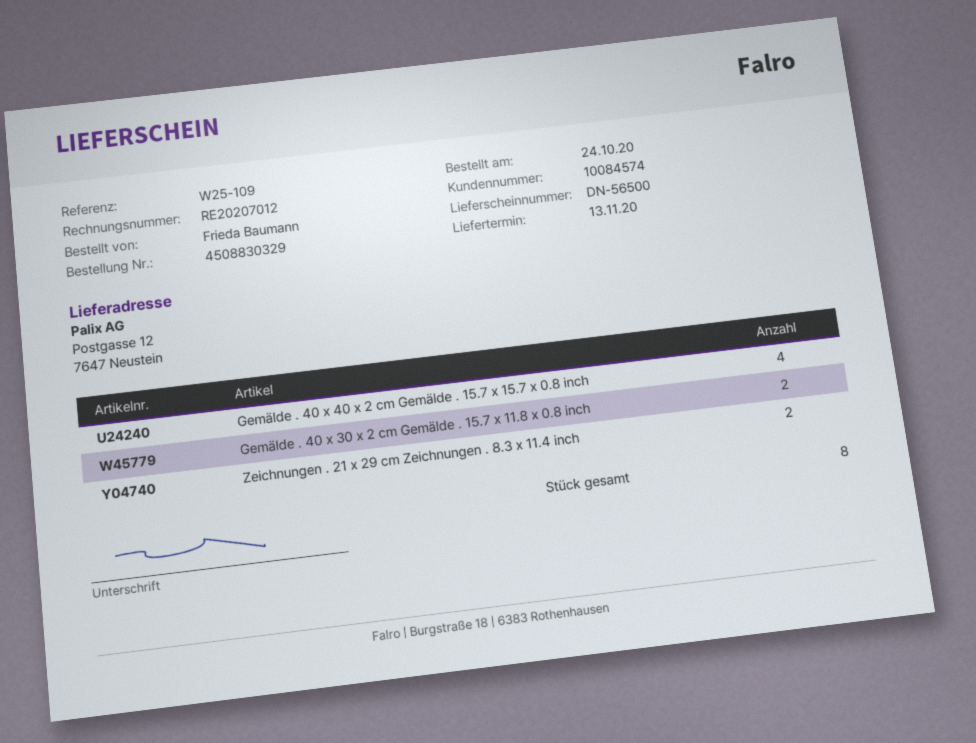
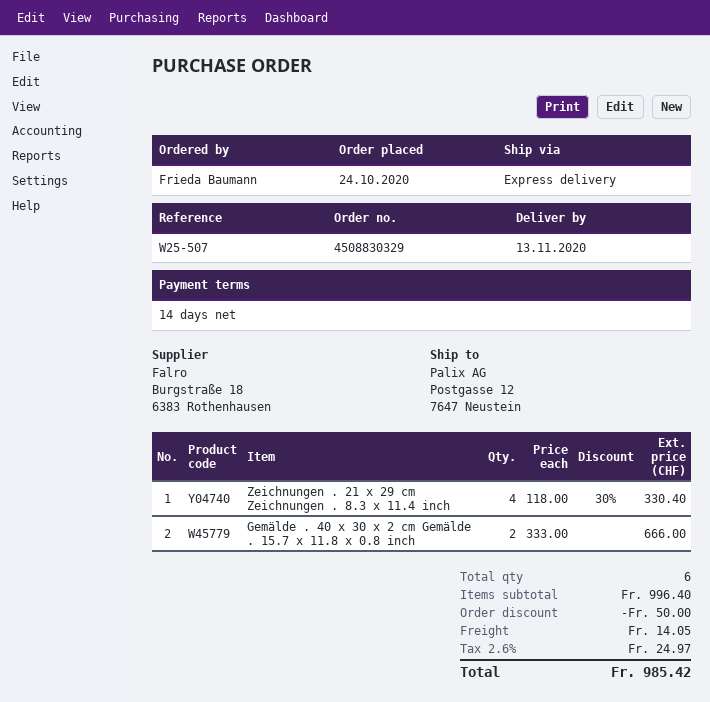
reference: W25-109 -> W25-507
Gemälde . 40 x 40 x 2 cm Gemälde . 15.7 x 15.7 x 0.8 inch: 4 -> none
Zeichnungen . 21 x 29 cm Zeichnungen . 8.3 x 11.4 inch: 2 -> 4
total quantity: 8 -> 6

